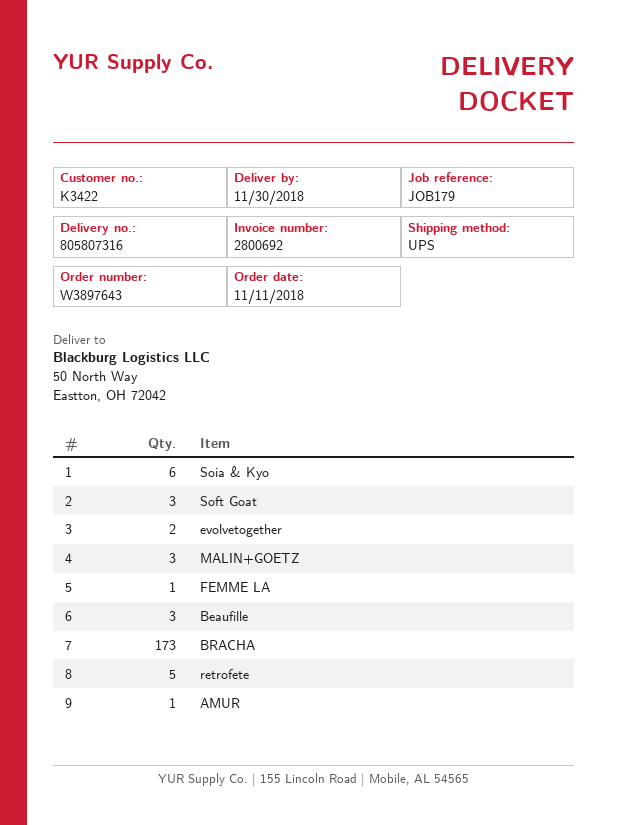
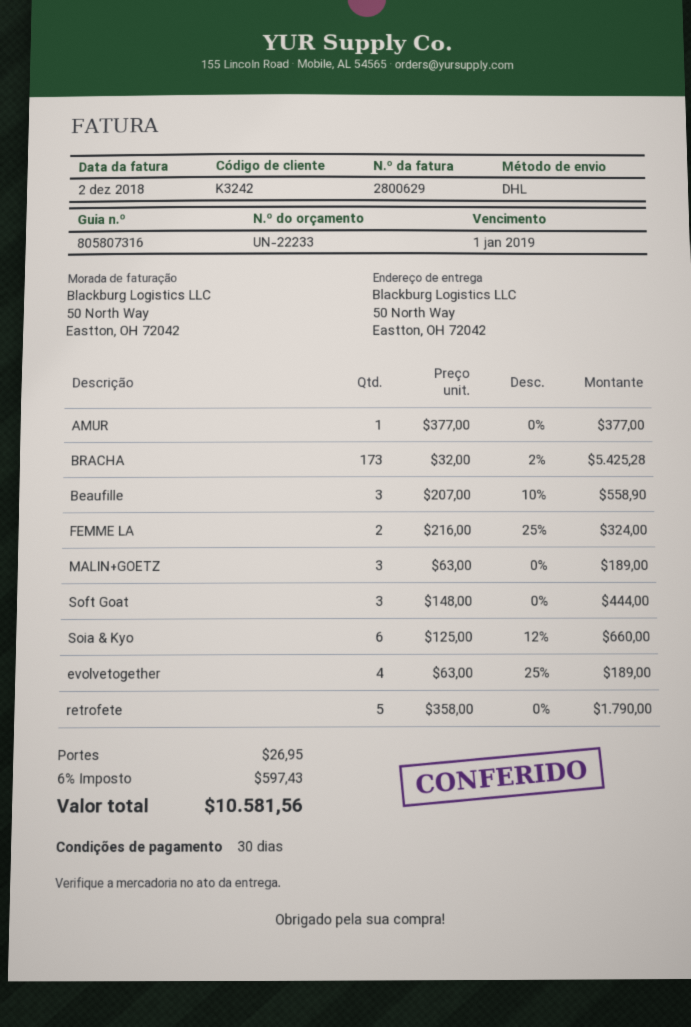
invoice number: 2800692 -> 2800629
customer number: K3422 -> K3242
shipping method: UPS -> DHL
evolvetogether: 2 -> 4
FEMME LA: 1 -> 2

